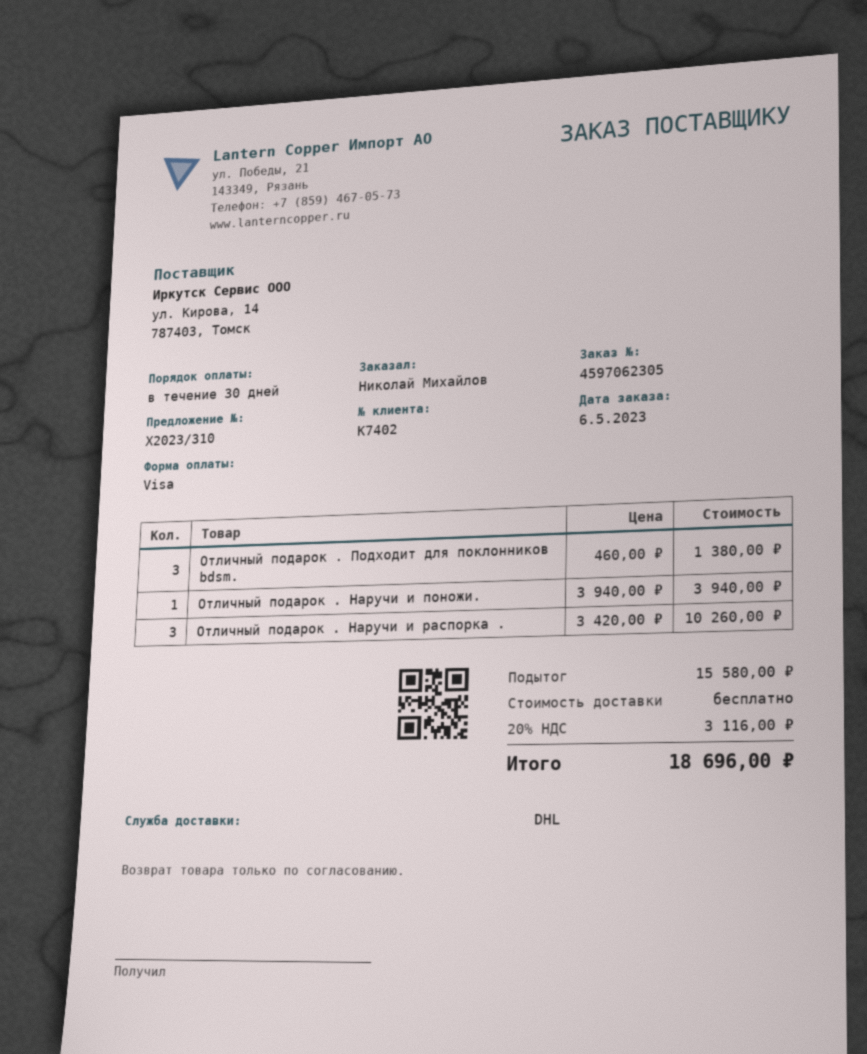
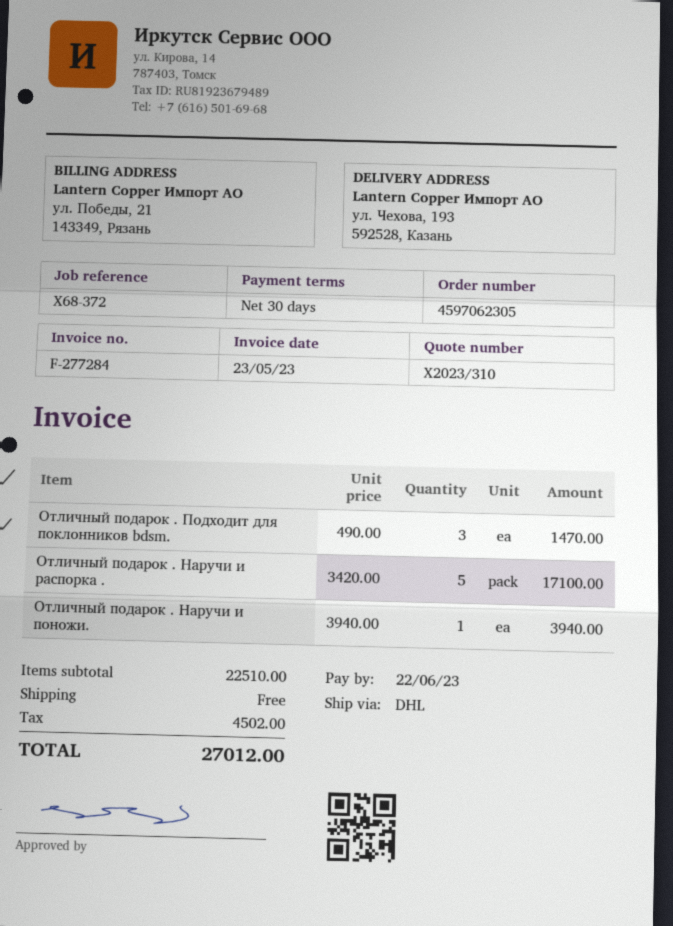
Отличный подарок . Подходит для поклонников bdsm.: 3 x 460.00 = 1380.00 -> 3 x 490.00 = 1470.00
Отличный подарок . Наручи и распорка .: 3 x 3420.00 = 10260.00 -> 5 x 3420.00 = 17100.00
subtotal: 15580.00 -> 22510.00
tax: 3116.00 -> 4502.00
total: 18696.00 -> 27012.00

